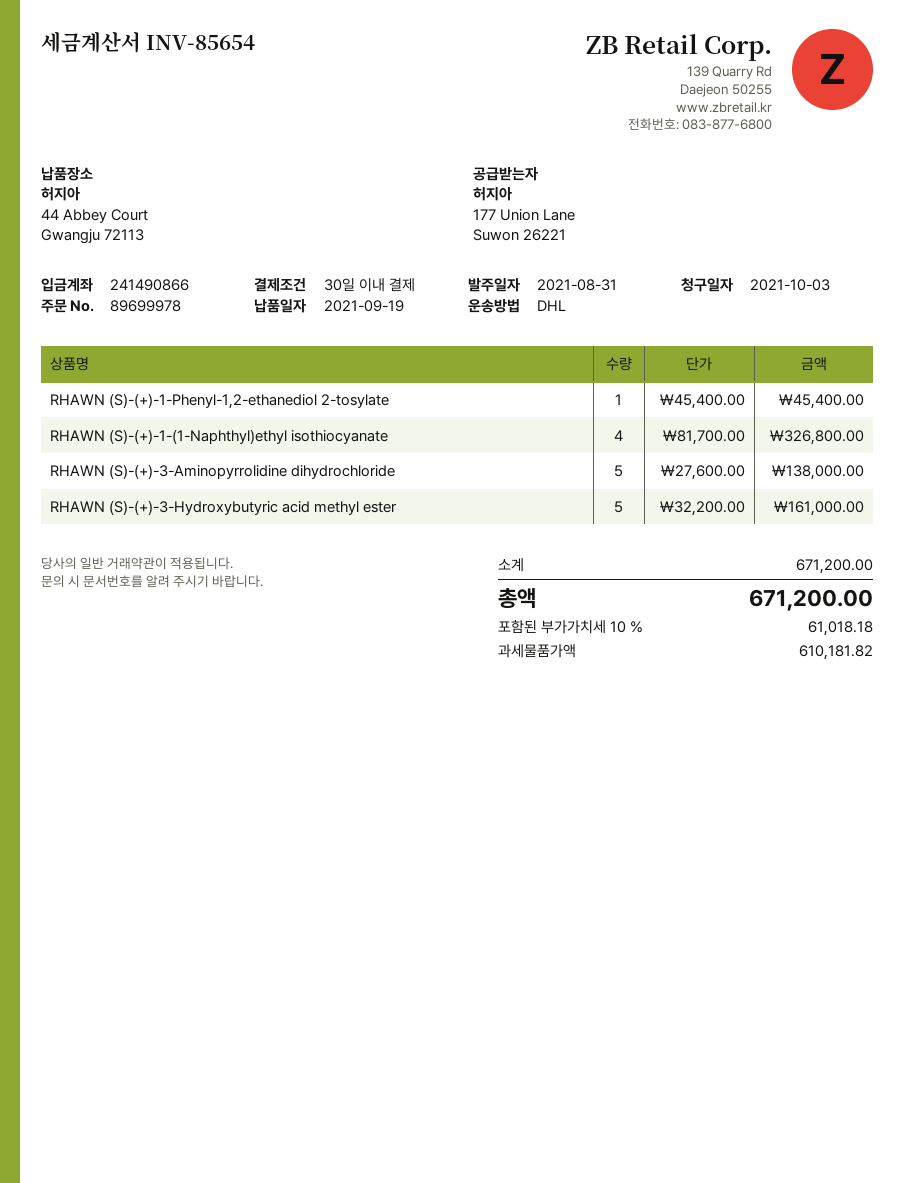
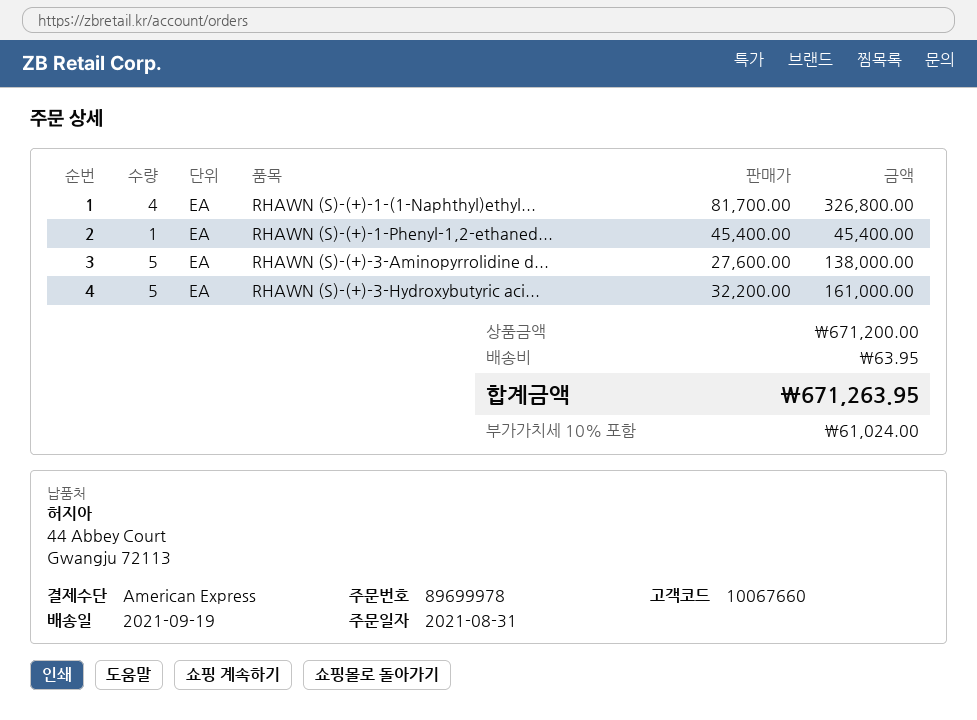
shipping: none -> 63.95
tax: 10% = 61018.18 -> 10% = 61024.00
total: 671200.00 -> 671263.95

